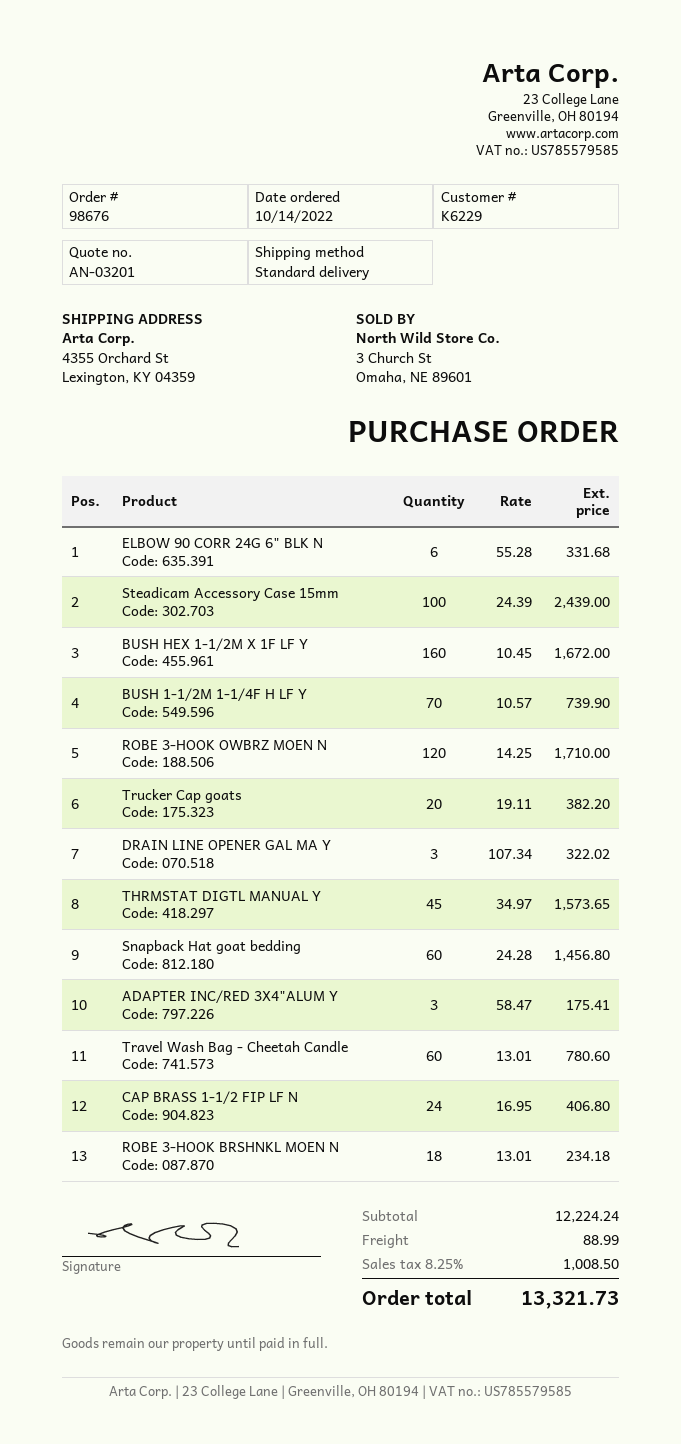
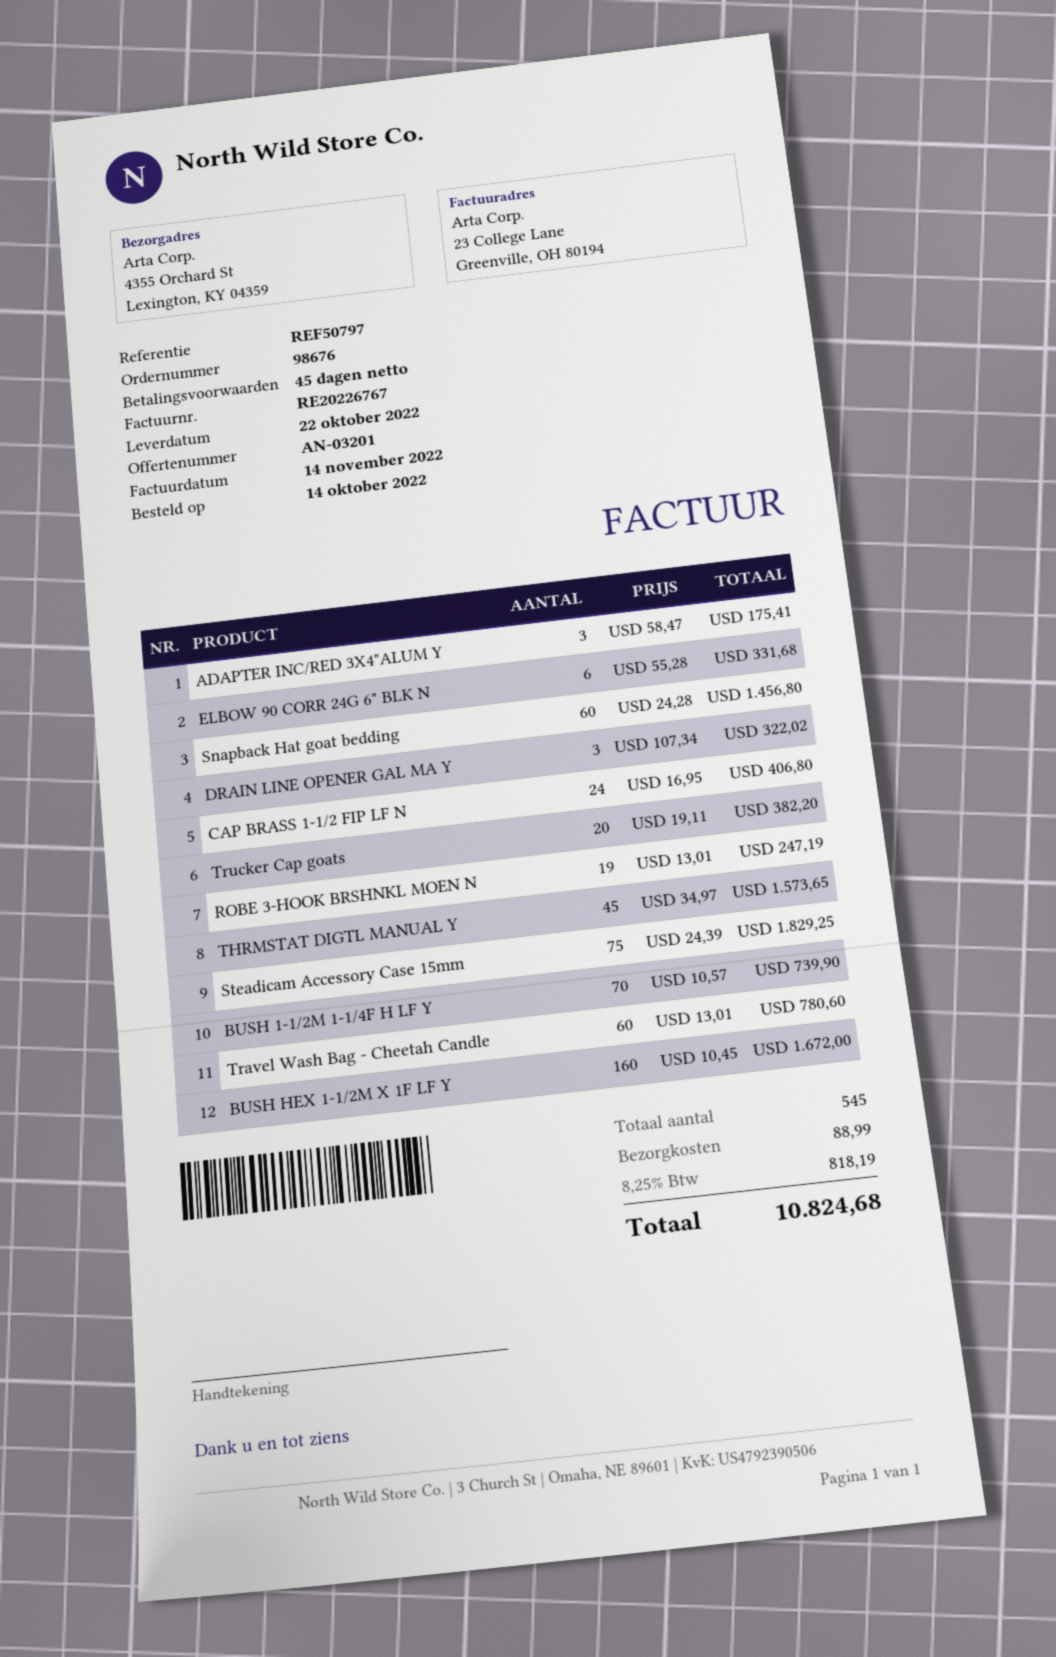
Steadicam Accessory Case 15mm: 100 x 24.39 = 2439.00 -> 75 x 24.39 = 1829.25
ROBE 3-HOOK OWBRZ MOEN N: 120 x 14.25 = 1710.00 -> none
ROBE 3-HOOK BRSHNKL MOEN N: 18 x 13.01 = 234.18 -> 19 x 13.01 = 247.19
tax: 8.25% = 1008.50 -> 8.25% = 818.19
total: 13321.73 -> 10824.68

